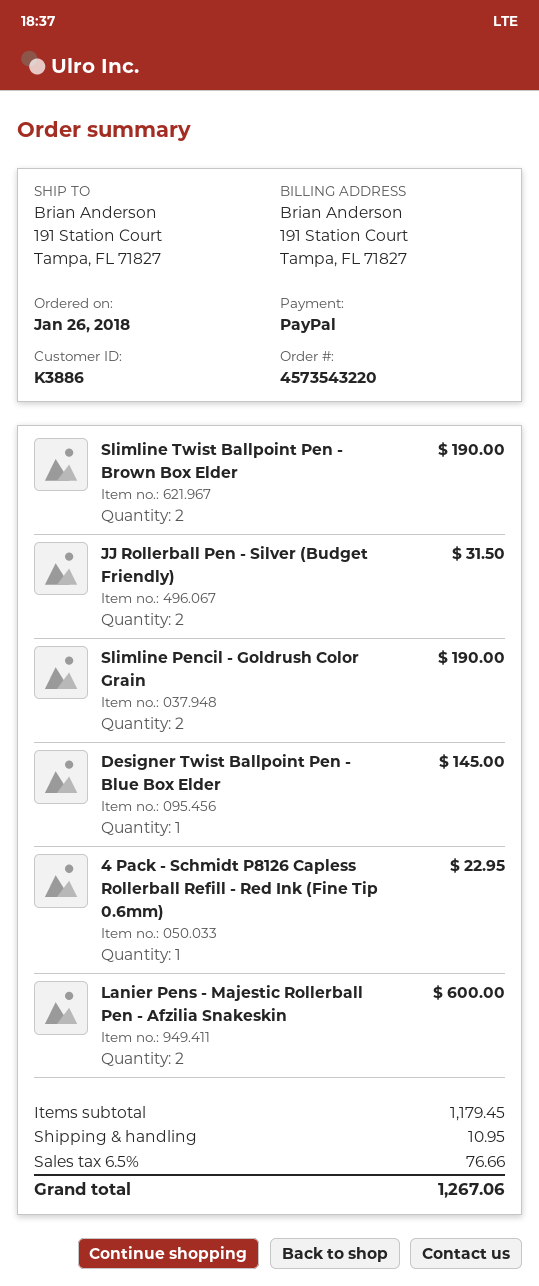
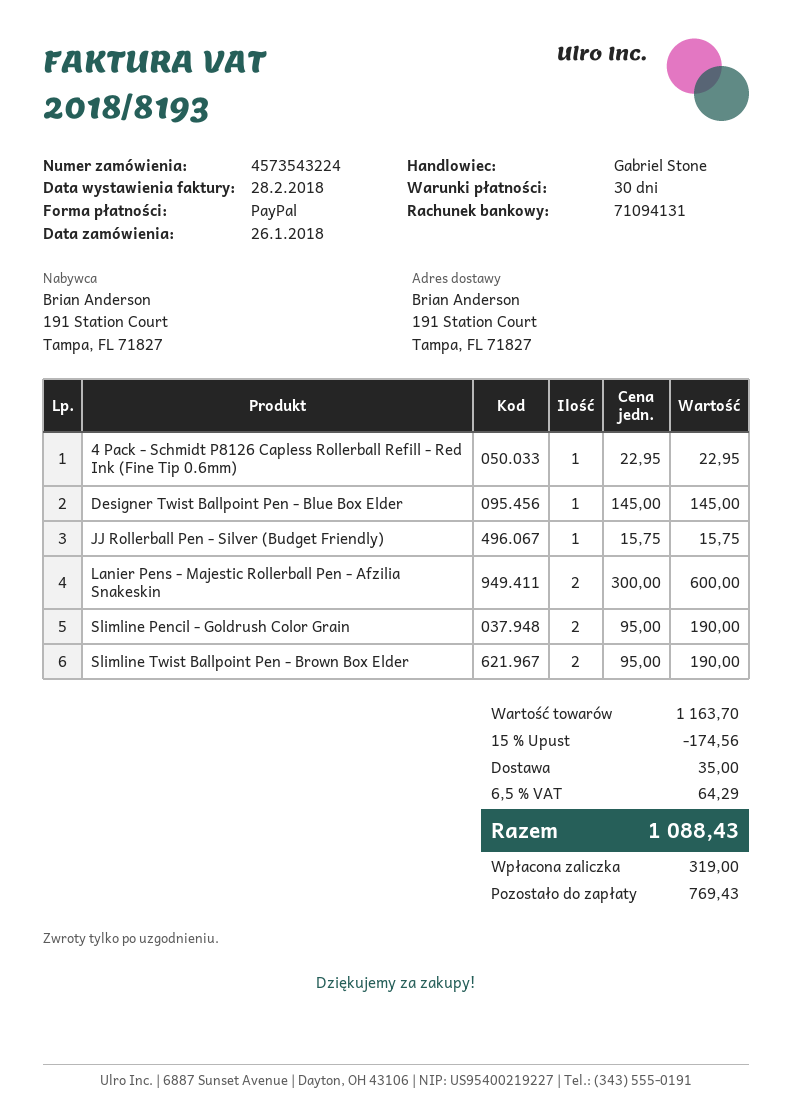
order number: 4573543220 -> 4573543224
JJ Rollerball Pen - Silver (Budget Friendly): 2 for 31.50 -> 1 for 15.75
subtotal: 1179.45 -> 1163.70
discount: none -> 15% = 174.56
shipping: 10.95 -> 35.00
tax: 6.5% = 76.66 -> 6.5% = 64.29
total: 1267.06 -> 1088.43

